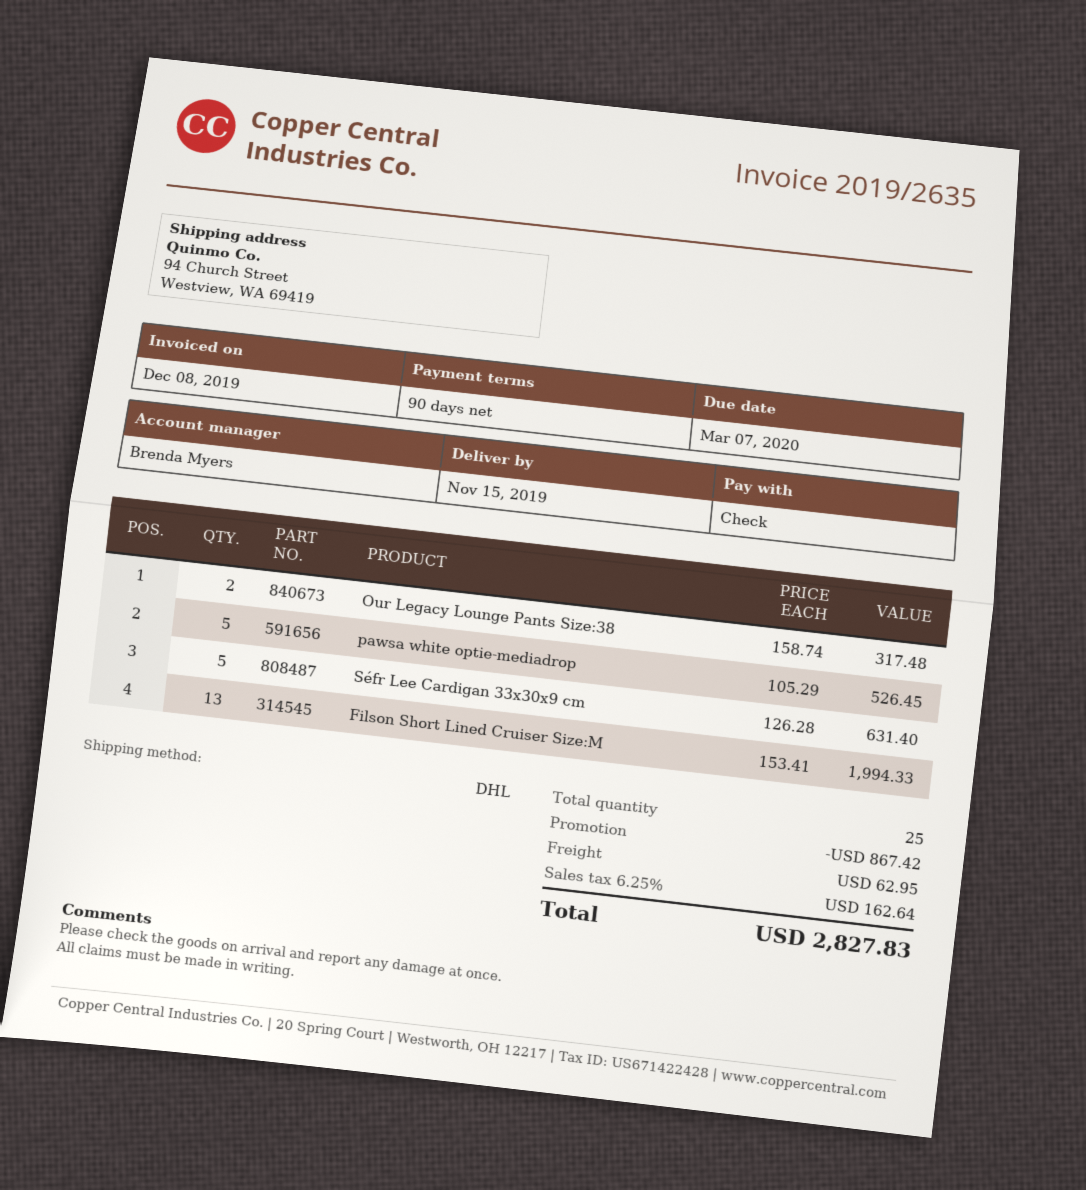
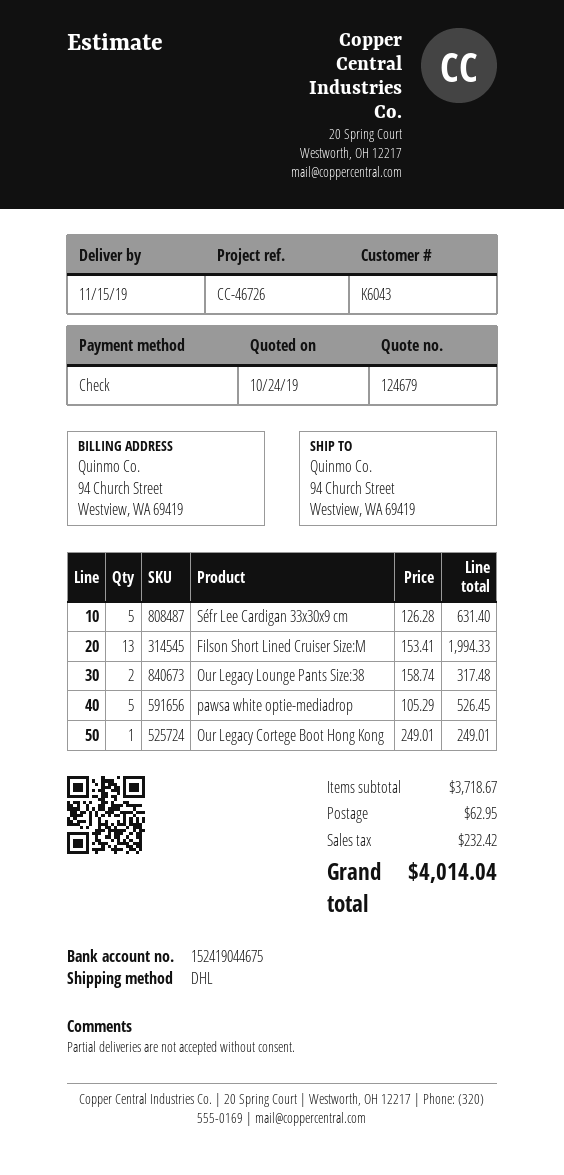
Our Legacy Cortege Boot Hong Kong: none -> 1 x 249.01 = 249.01
discount: 867.42 -> none
tax: 162.64 -> 232.42
total: 2827.83 -> 4014.04

